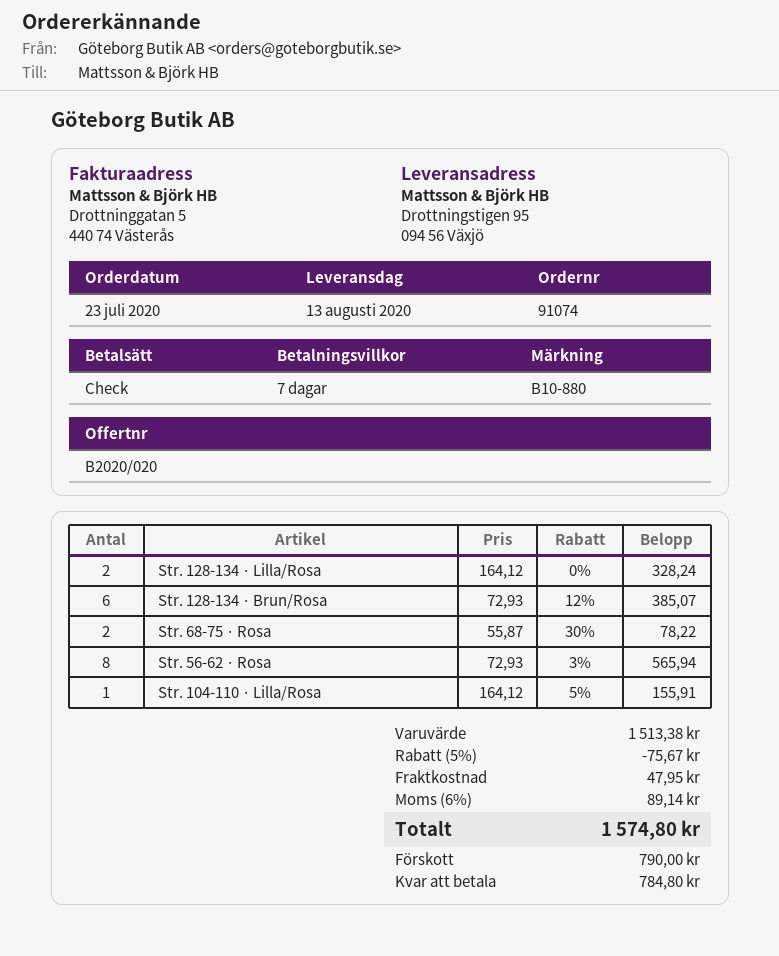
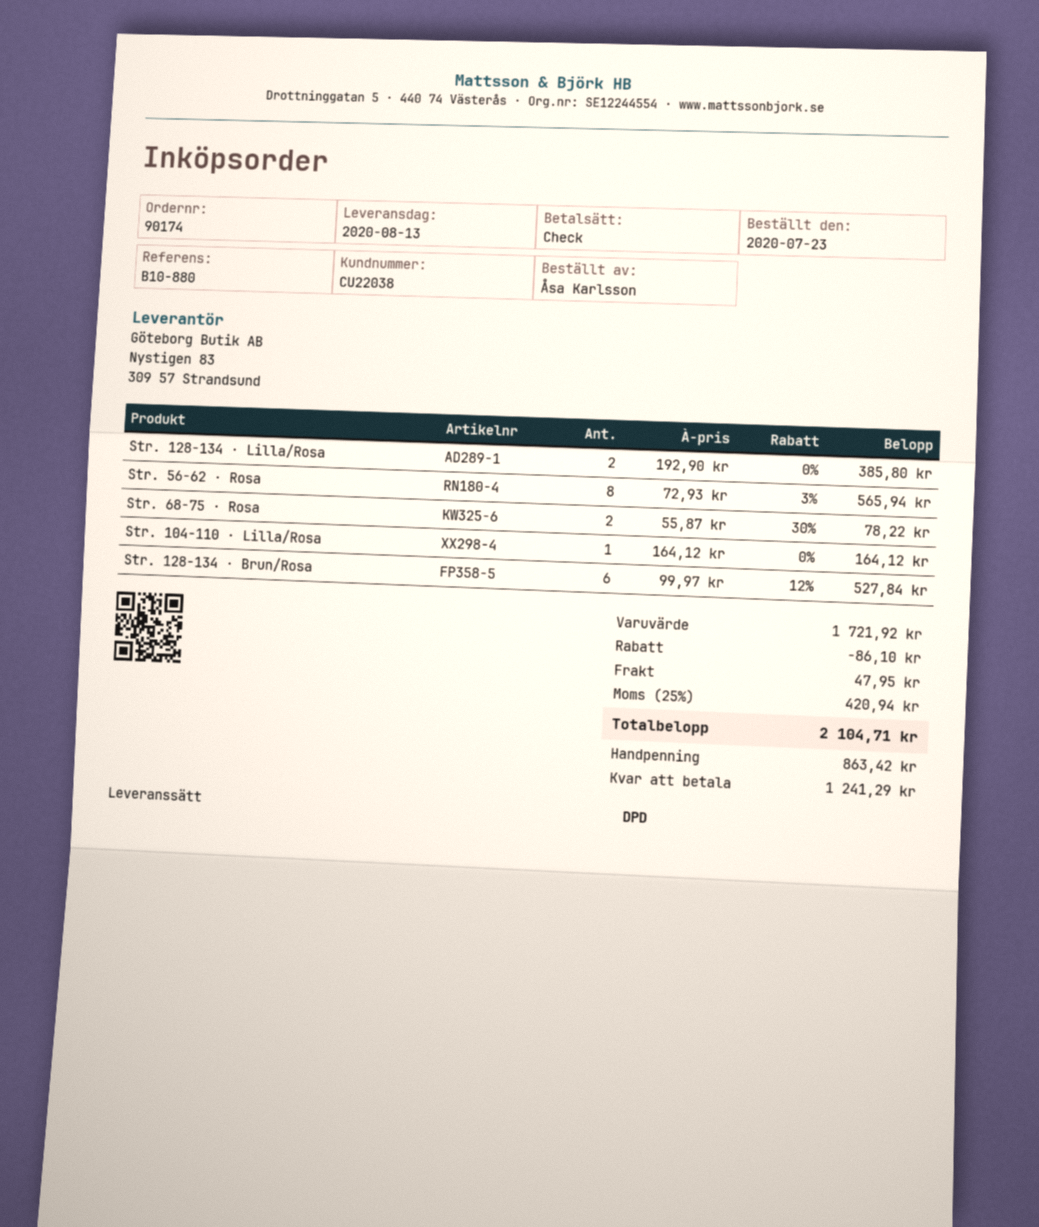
order number: 91074 -> 90174
Str. 128-134 · Lilla/Rosa: 2 x 164.12 = 328.24 -> 2 x 192.90 = 385.80
Str. 128-134 · Brun/Rosa: 6 x 72.93 - 12% = 385.07 -> 6 x 99.97 - 12% = 527.84
Str. 104-110 · Lilla/Rosa: 1 x 164.12 - 5% = 155.91 -> 1 x 164.12 = 164.12
subtotal: 1513.38 -> 1721.92
discount: 75.67 -> 86.10
tax: 6% = 89.14 -> 25% = 420.94
total: 1574.80 -> 2104.71
deposit: 790.00 -> 863.42
balance: 784.80 -> 1241.29

